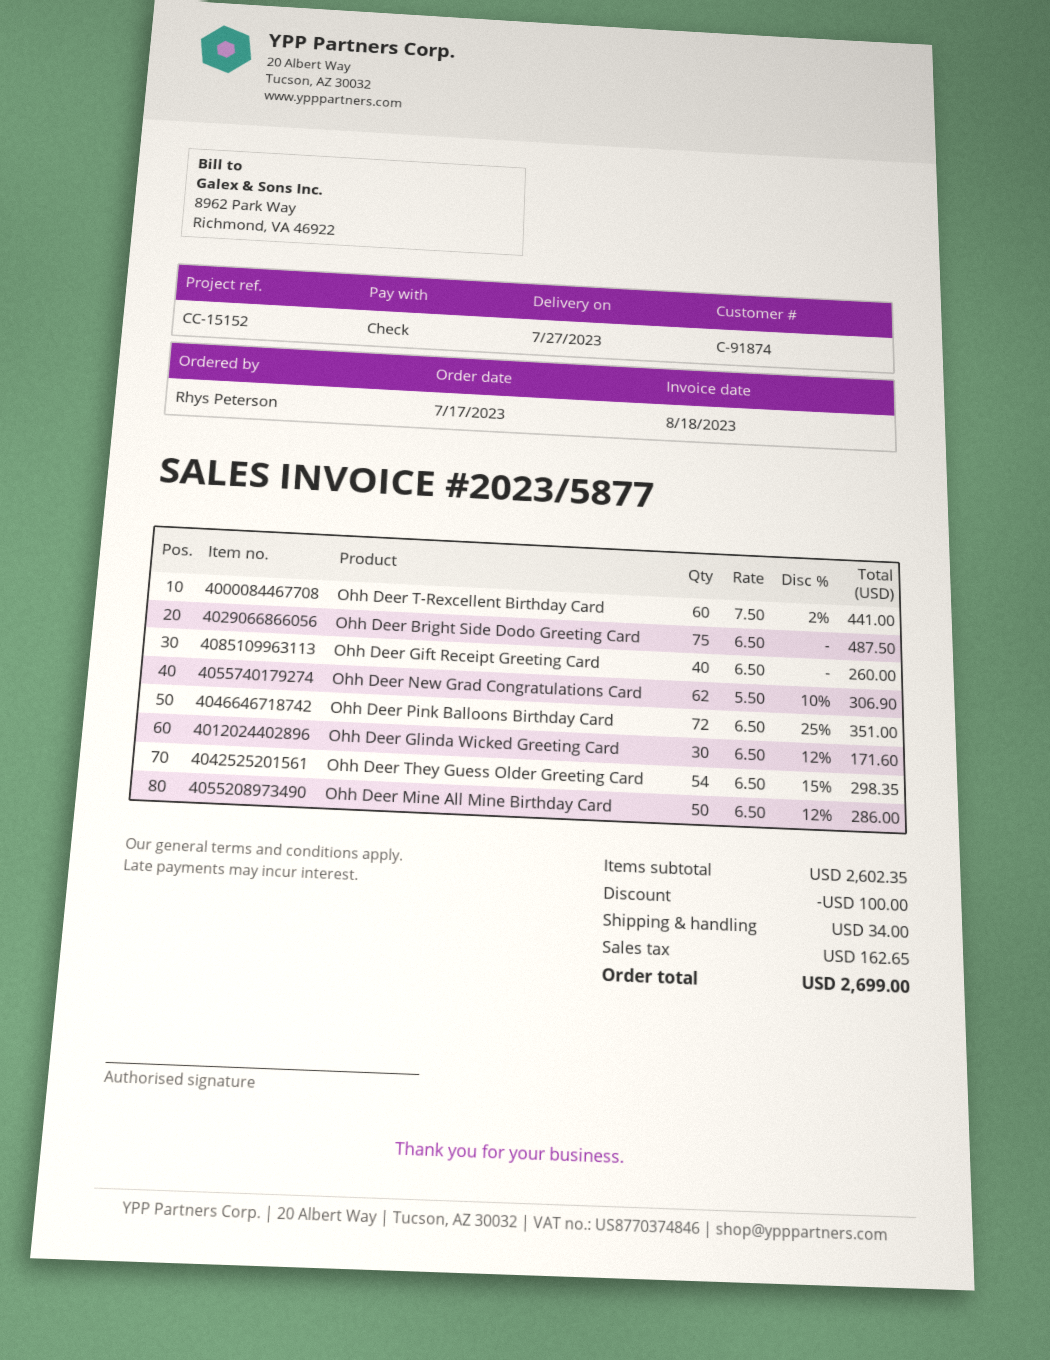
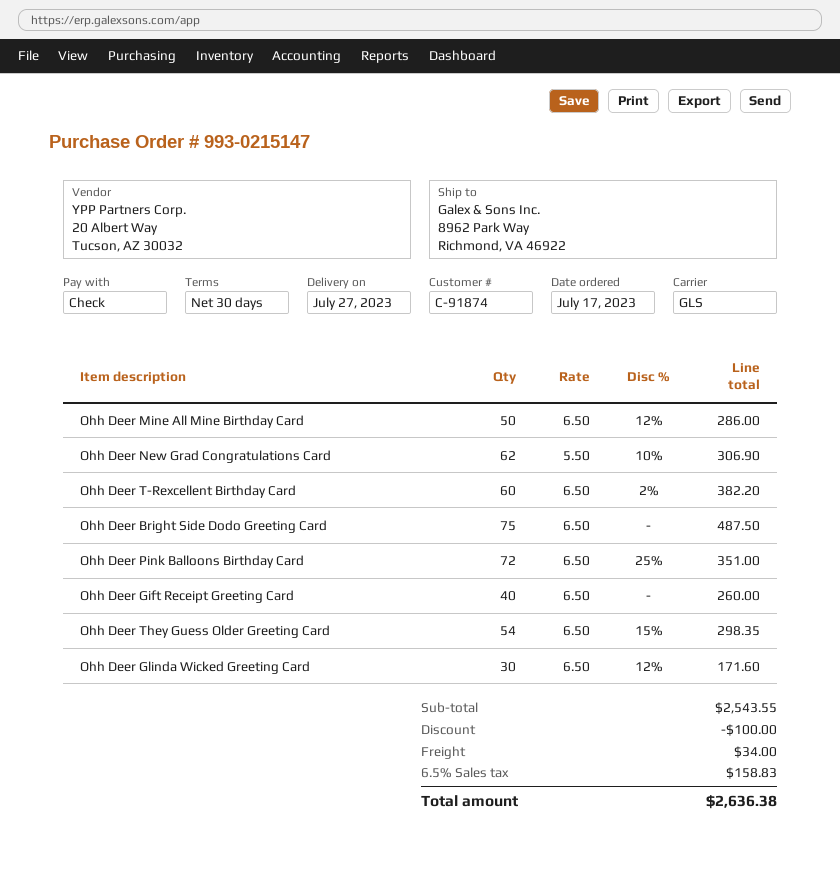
Ohh Deer T-Rexcellent Birthday Card: 60 x 7.50 - 2% = 441.00 -> 60 x 6.50 - 2% = 382.20
subtotal: 2602.35 -> 2543.55
tax: 162.65 -> 158.83
total: 2699.00 -> 2636.38

